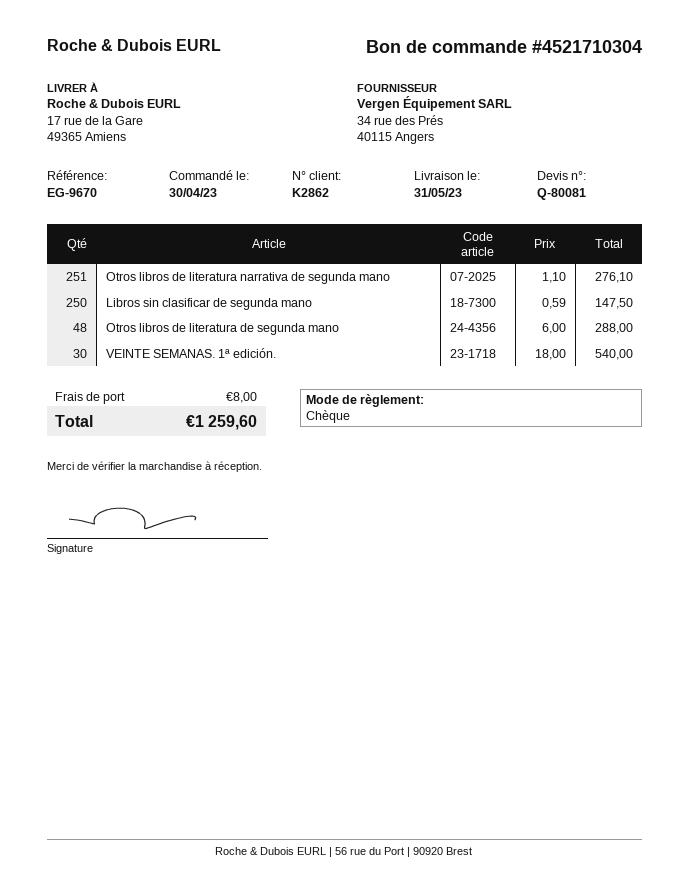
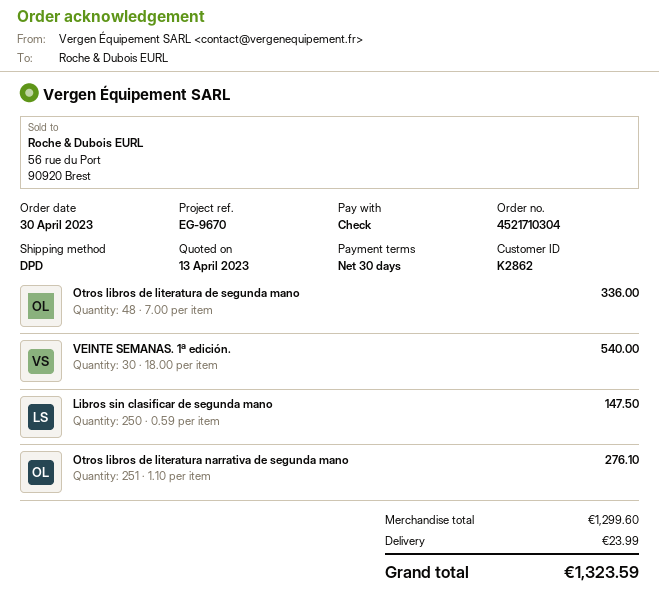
Otros libros de literatura de segunda mano: 48 x 6.00 = 288.00 -> 48 x 7.00 = 336.00
shipping: 8.00 -> 23.99
total: 1259.60 -> 1323.59

